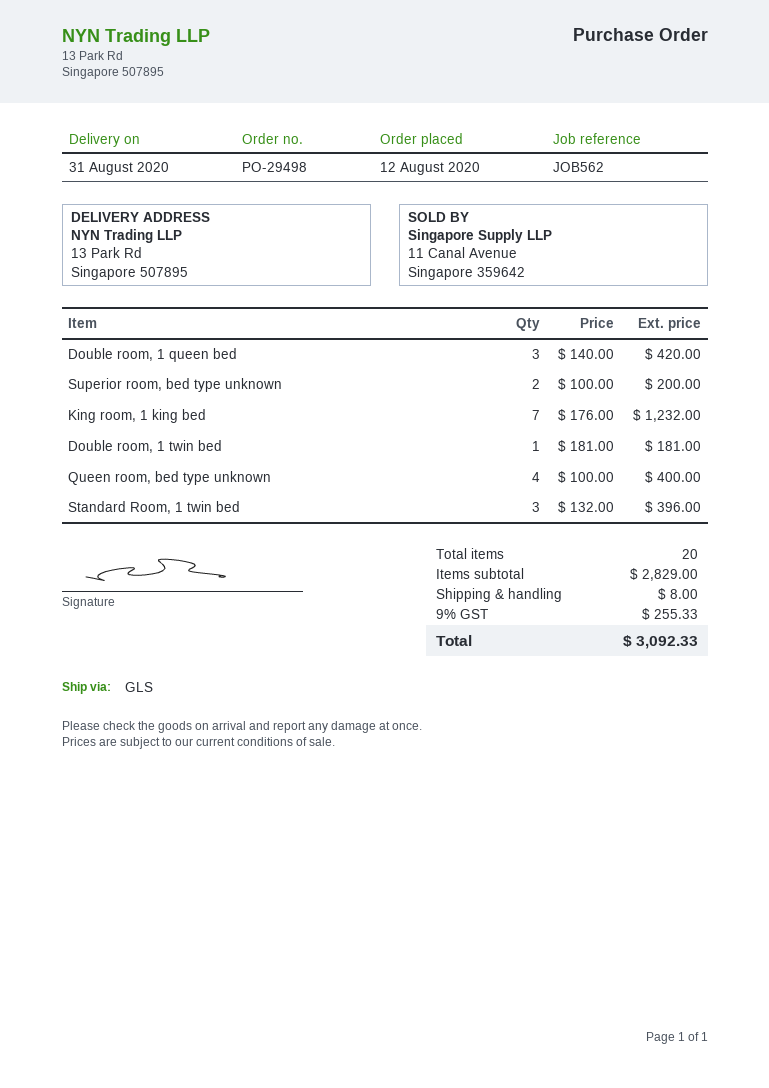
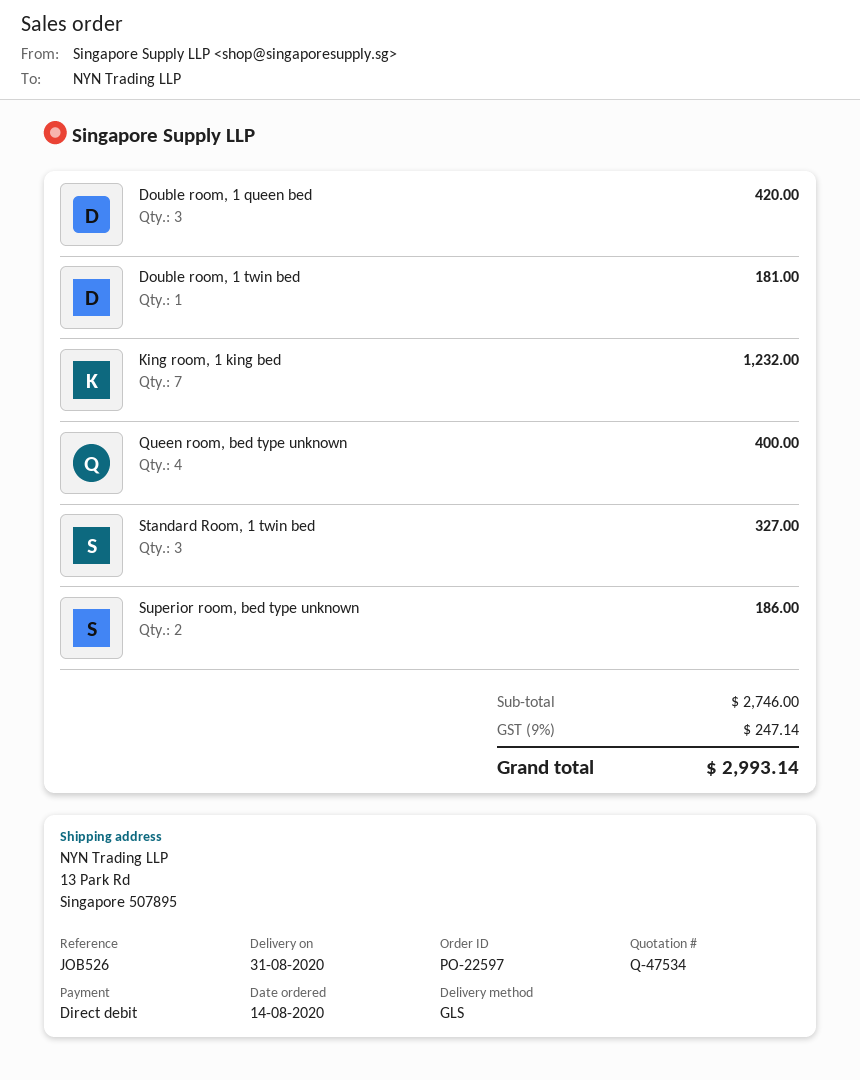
order number: PO-29498 -> PO-22597
order date: 2020-08-12 -> 2020-08-14
reference: JOB562 -> JOB526
Superior room, bed type unknown: 2 for 200.00 -> 2 for 186.00
Standard Room, 1 twin bed: 3 for 396.00 -> 3 for 327.00
subtotal: 2829.00 -> 2746.00
shipping: 8.00 -> none
tax: 9% = 255.33 -> 9% = 247.14
total: 3092.33 -> 2993.14

